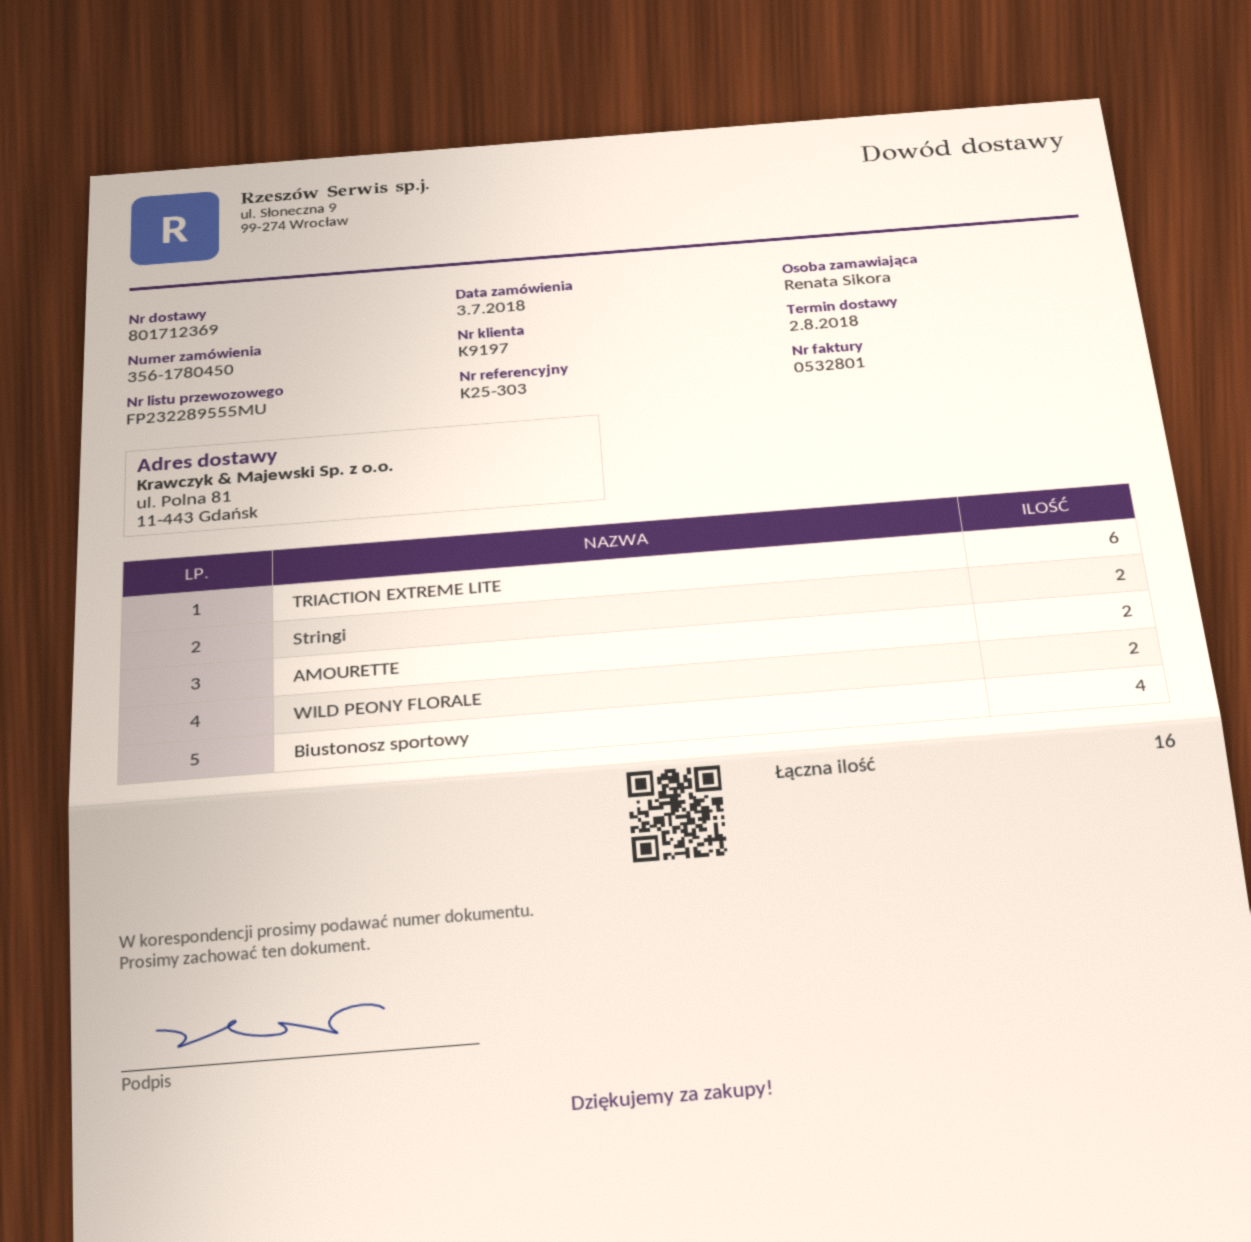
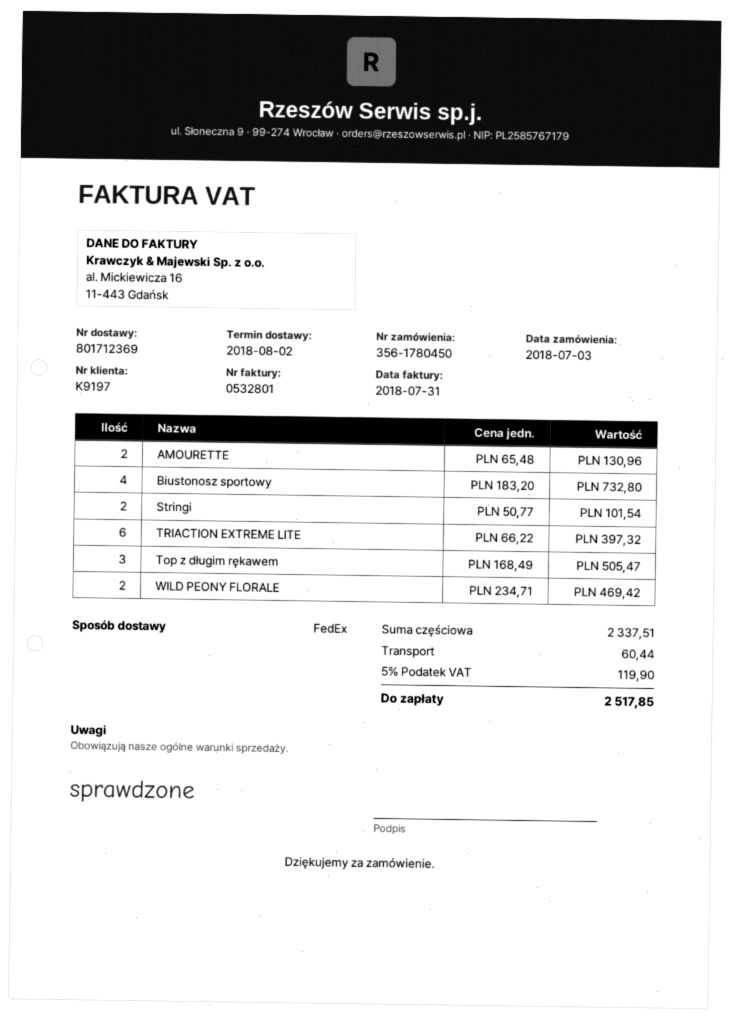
Top z długim rękawem: none -> 3

